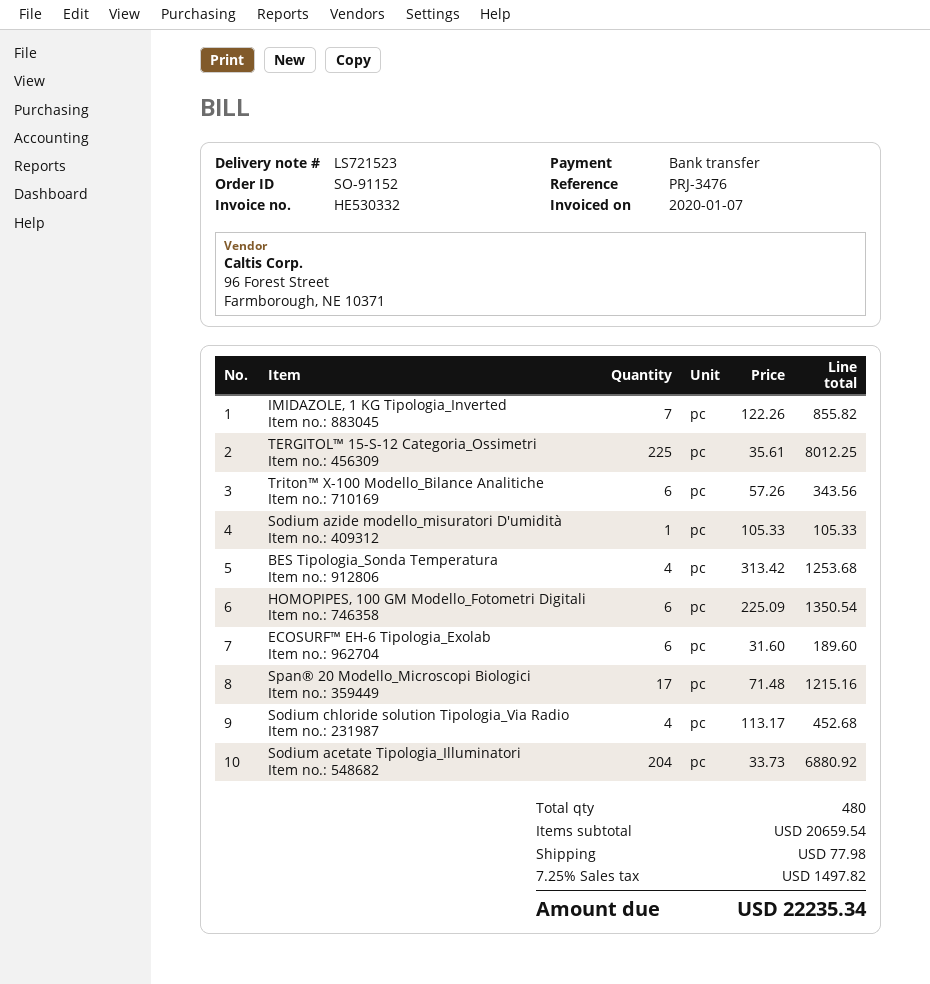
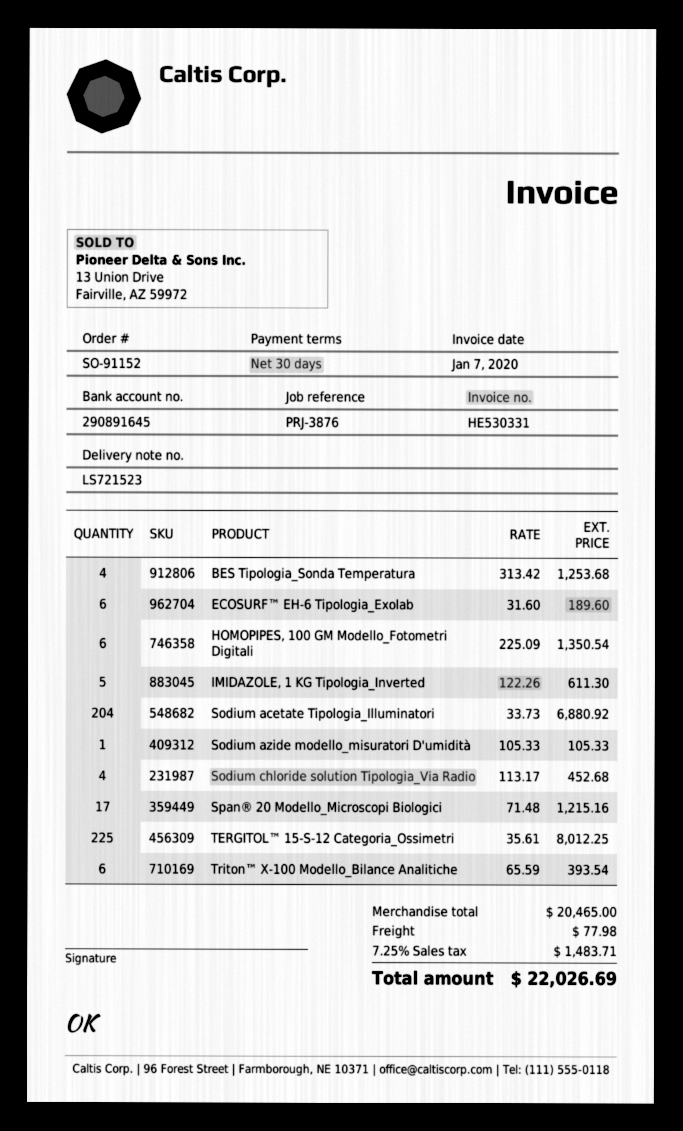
invoice number: HE530332 -> HE530331
reference: PRJ-3476 -> PRJ-3876
IMIDAZOLE, 1 KG Tipologia_Inverted: 7 x 122.26 = 855.82 -> 5 x 122.26 = 611.30
Triton™ X-100 Modello_Bilance Analitiche: 6 x 57.26 = 343.56 -> 6 x 65.59 = 393.54
subtotal: 20659.54 -> 20465.00
tax: 7.25% = 1497.82 -> 7.25% = 1483.71
total: 22235.34 -> 22026.69

